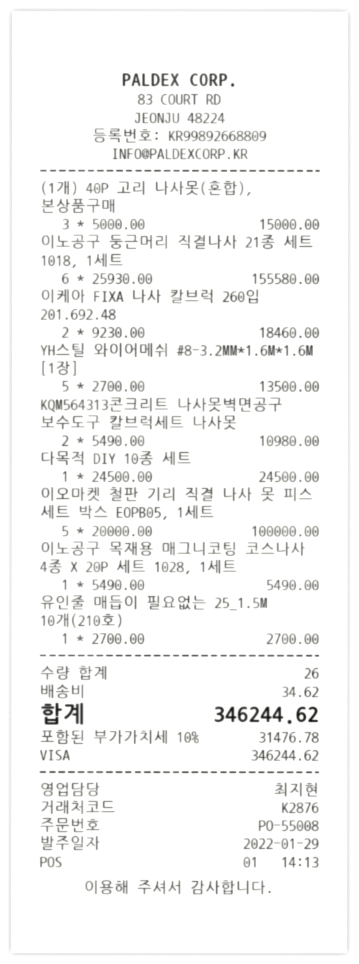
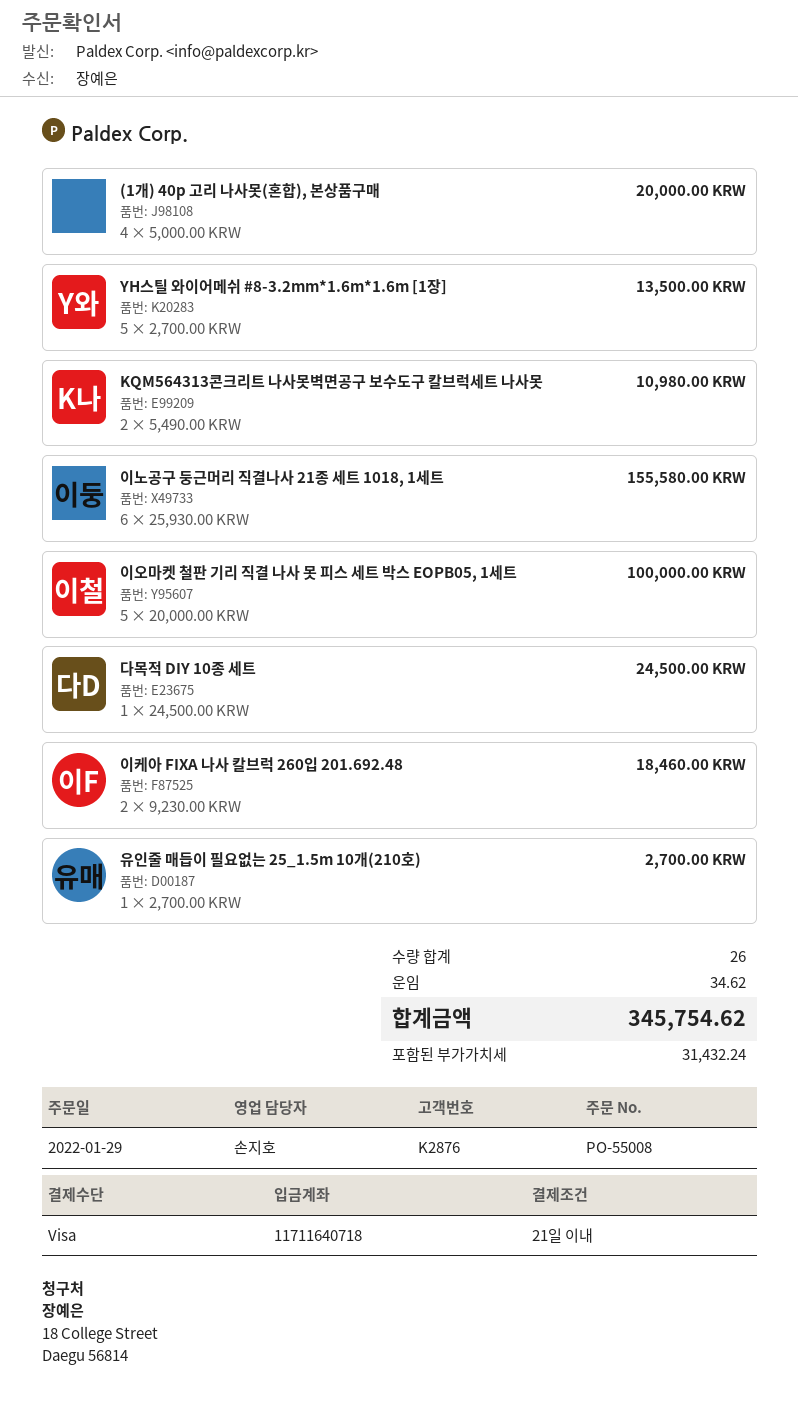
sales rep: 최지현 -> 손지호
(1개) 40P 고리 나사못(혼합), 본상품구매: 3 x 5000.00 = 15000.00 -> 4 x 5000.00 = 20000.00
이노공구 목재용 매그니코팅 코스나사 4종 X 20P 세트 1028, 1세트: 1 x 5490.00 = 5490.00 -> none
tax: 31476.78 -> 31432.24
total: 346244.62 -> 345754.62

